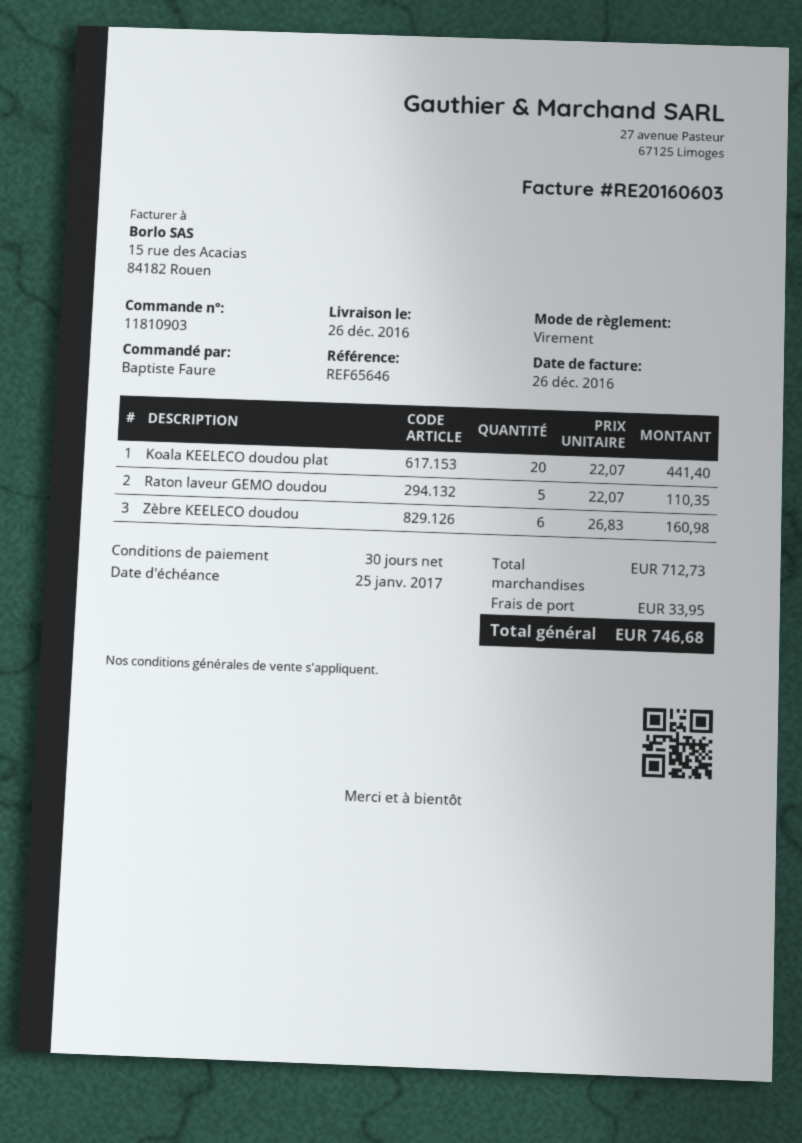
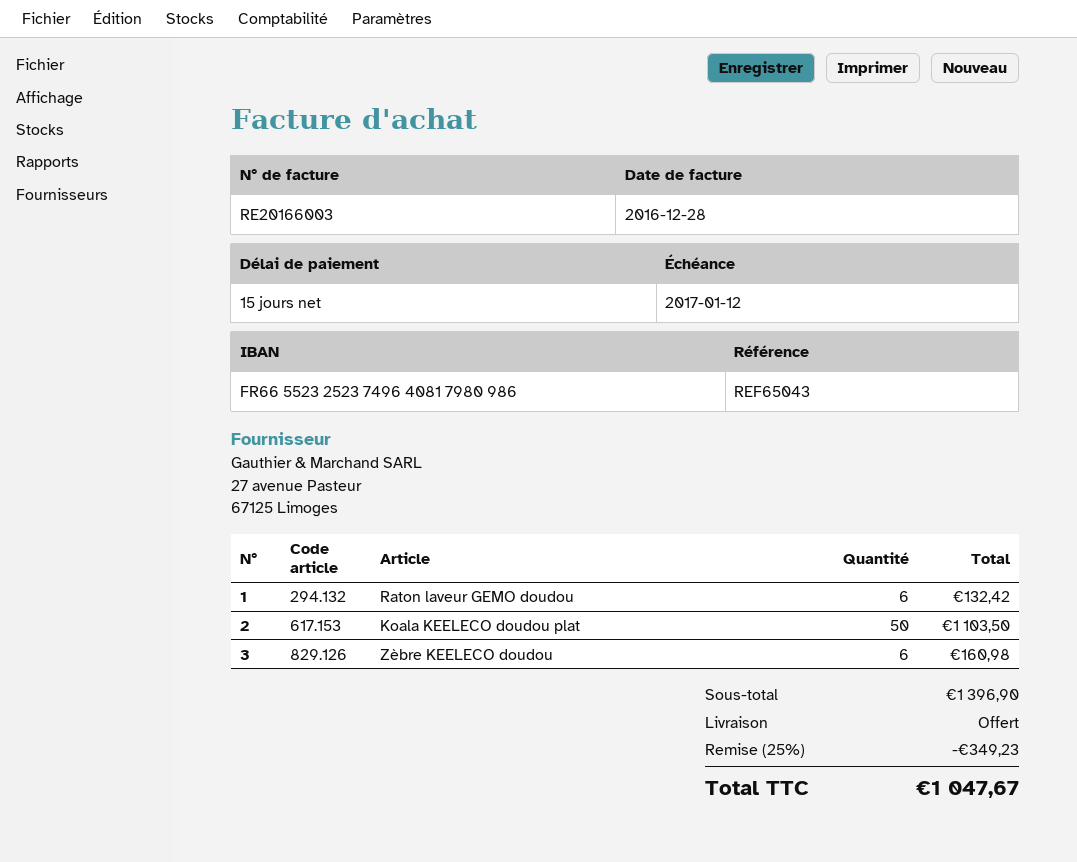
invoice number: RE20160603 -> RE20166003
invoice date: 2016-12-26 -> 2016-12-28
payment terms: 30 days -> 15 days
due date: 2017-01-25 -> 2017-01-12
reference: REF65646 -> REF65043
Koala KEELECO doudou plat: 20 for 441.40 -> 50 for 1103.50
Raton laveur GEMO doudou: 5 for 110.35 -> 6 for 132.42
subtotal: 712.73 -> 1396.90
discount: none -> 25% = 349.23
shipping: 33.95 -> 0.00
total: 746.68 -> 1047.67

